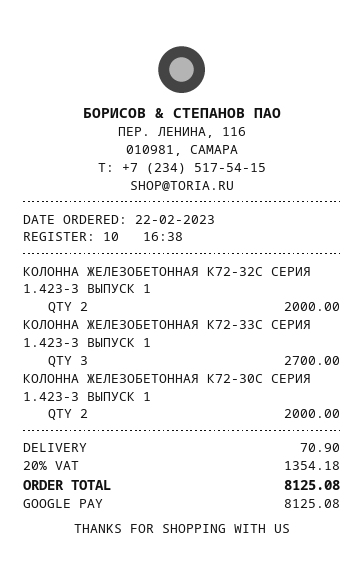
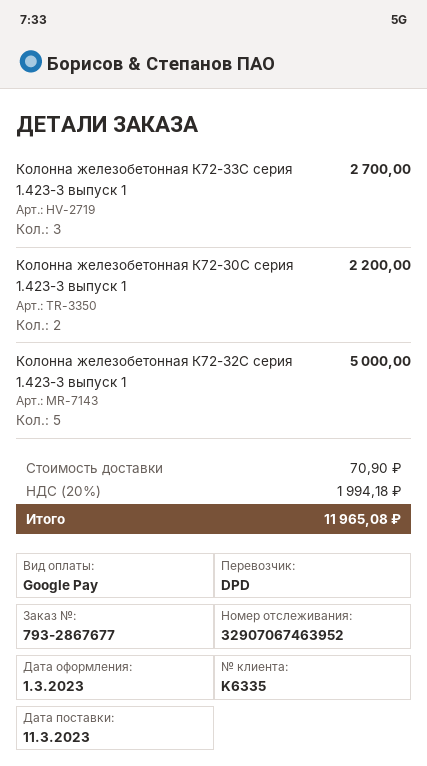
order date: 2023-02-22 -> 2023-03-01
КОЛОННА ЖЕЛЕЗОБЕТОННАЯ К72-32С СЕРИЯ 1.423-3 ВЫПУСК 1: 2 for 2000.00 -> 5 for 5000.00
КОЛОННА ЖЕЛЕЗОБЕТОННАЯ К72-30С СЕРИЯ 1.423-3 ВЫПУСК 1: 2 for 2000.00 -> 2 for 2200.00
tax: 20% = 1354.18 -> 20% = 1994.18
total: 8125.08 -> 11965.08

